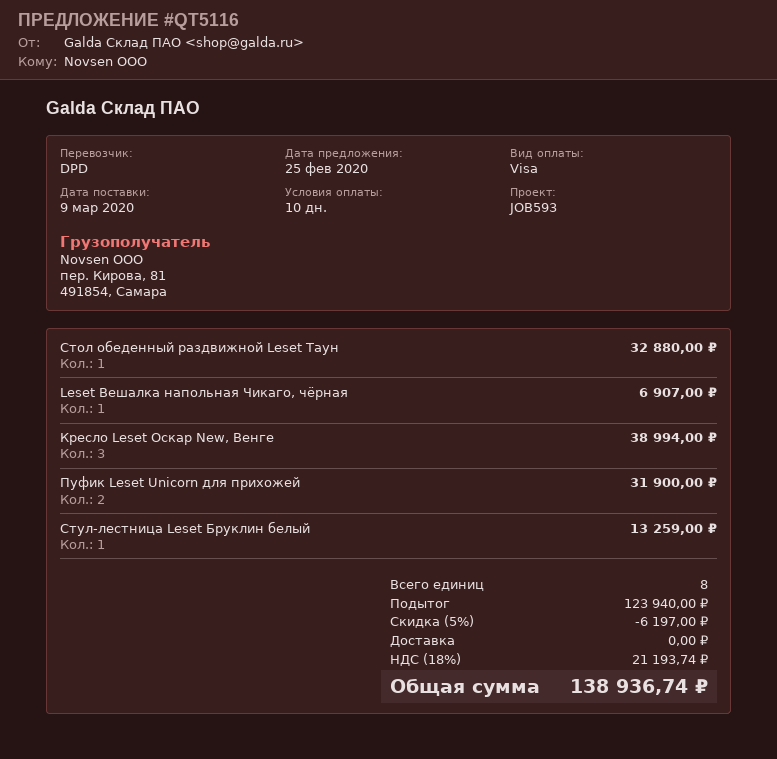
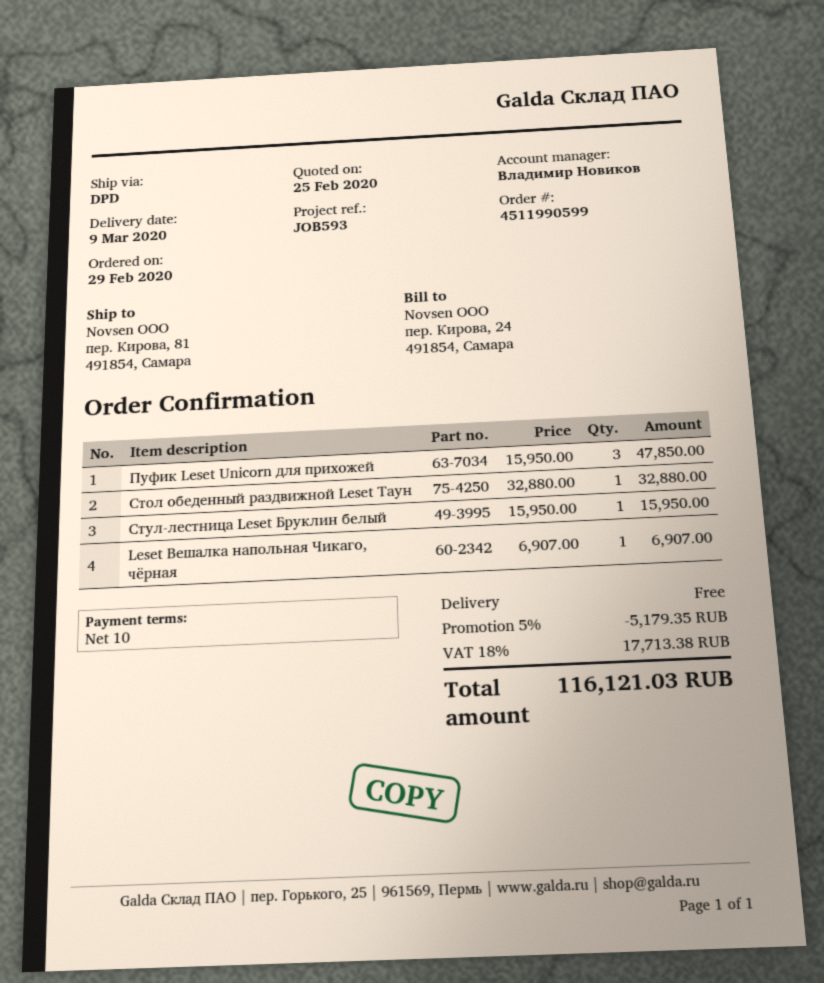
Кресло Leset Оскар New, Венге: 3 for 38994.00 -> none
Пуфик Leset Unicorn для прихожей: 2 for 31900.00 -> 3 for 47850.00
Стул-лестница Leset Бруклин белый: 1 for 13259.00 -> 1 for 15950.00
discount: 5% = 6197.00 -> 5% = 5179.35
tax: 18% = 21193.74 -> 18% = 17713.38
total: 138936.74 -> 116121.03

